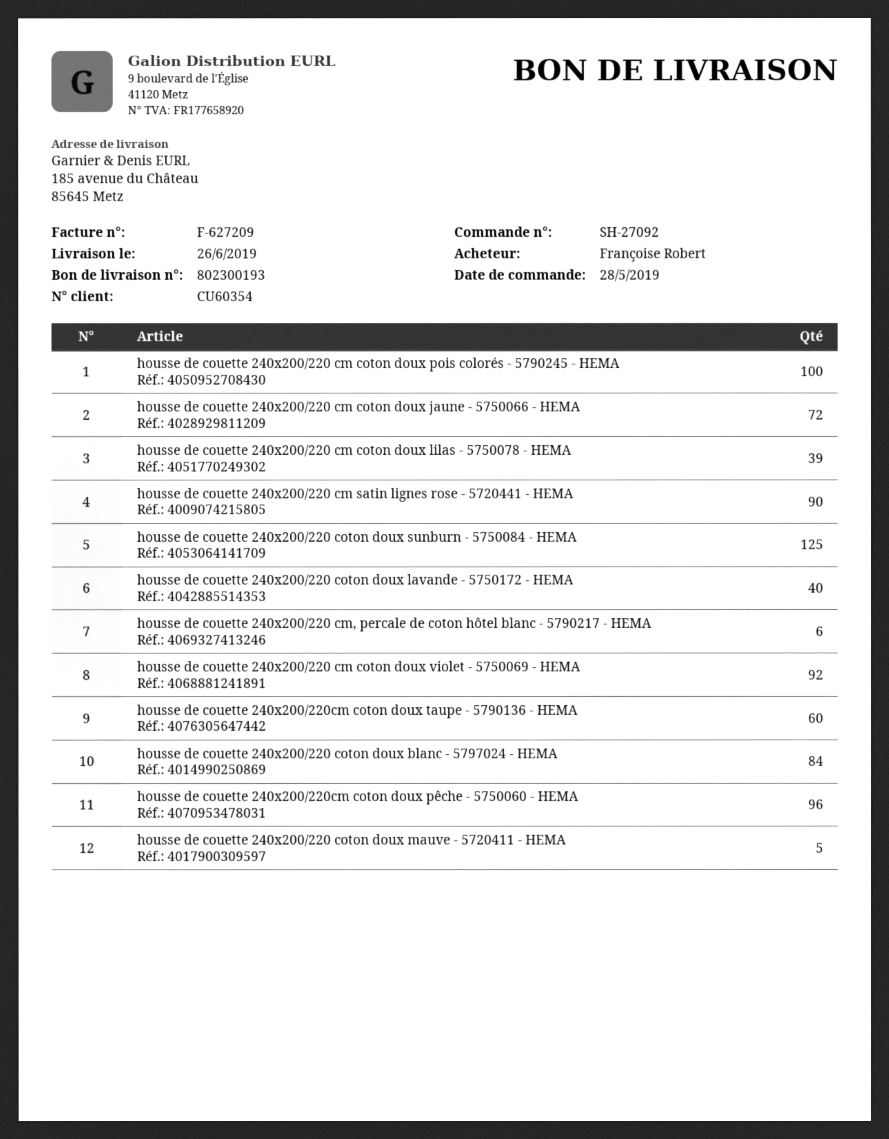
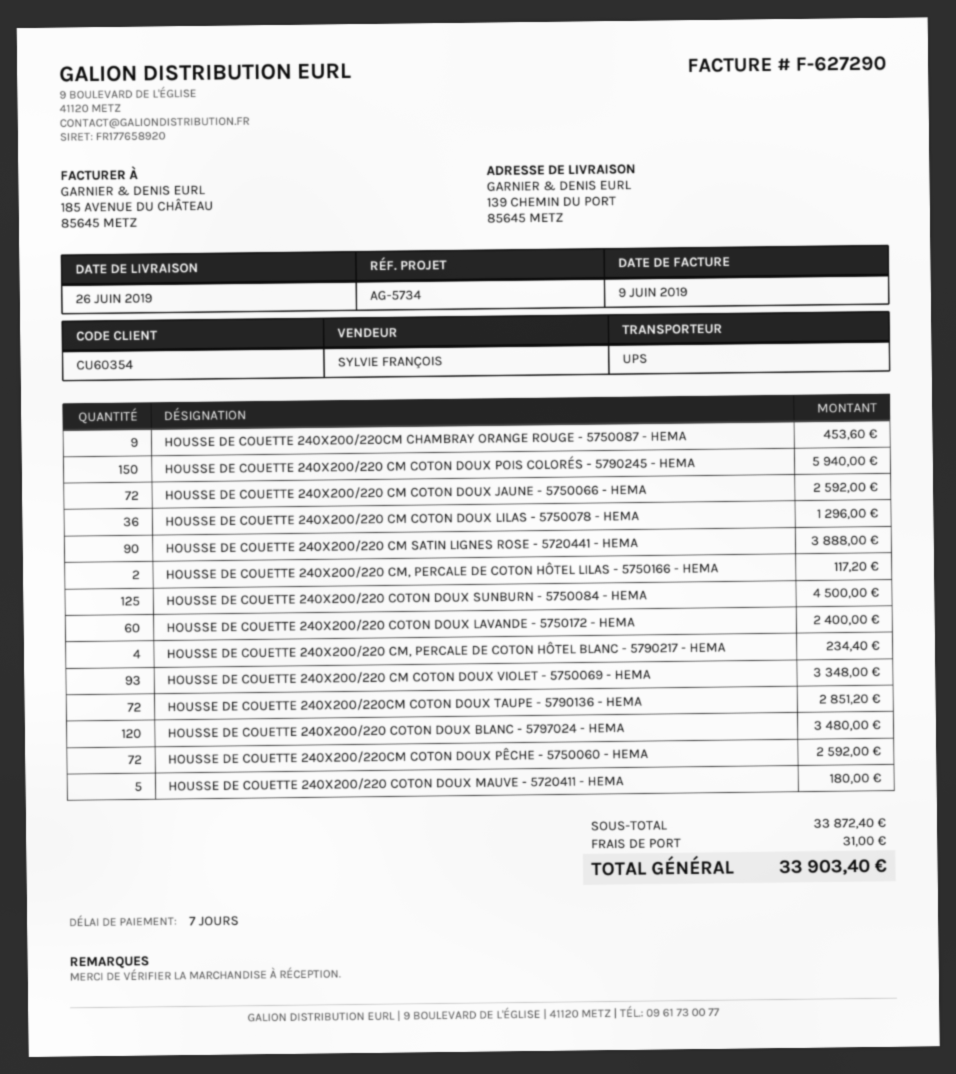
invoice number: F-627209 -> F-627290
ship to: 185 avenue du Château, 85645 Metz -> 139 CHEMIN DU PORT, 85645 METZ
housse de couette 240x200/220 cm coton doux pois colorés - 5790245 - HEMA: 100 -> 150
housse de couette 240x200/220 cm coton doux lilas - 5750078 - HEMA: 39 -> 36
housse de couette 240x200/220 coton doux lavande - 5750172 - HEMA: 40 -> 60
housse de couette 240x200/220 cm, percale de coton hôtel blanc - 5790217 - HEMA: 6 -> 4
housse de couette 240x200/220 cm coton doux violet - 5750069 - HEMA: 92 -> 93
housse de couette 240x200/220cm coton doux taupe - 5790136 - HEMA: 60 -> 72
housse de couette 240x200/220 coton doux blanc - 5797024 - HEMA: 84 -> 120
housse de couette 240x200/220cm coton doux pêche - 5750060 - HEMA: 96 -> 72
HOUSSE DE COUETTE 240X200/220CM CHAMBRAY ORANGE ROUGE - 5750087 - HEMA: none -> 9
HOUSSE DE COUETTE 240X200/220 CM, PERCALE DE COTON HÔTEL LILAS - 5750166 - HEMA: none -> 2

